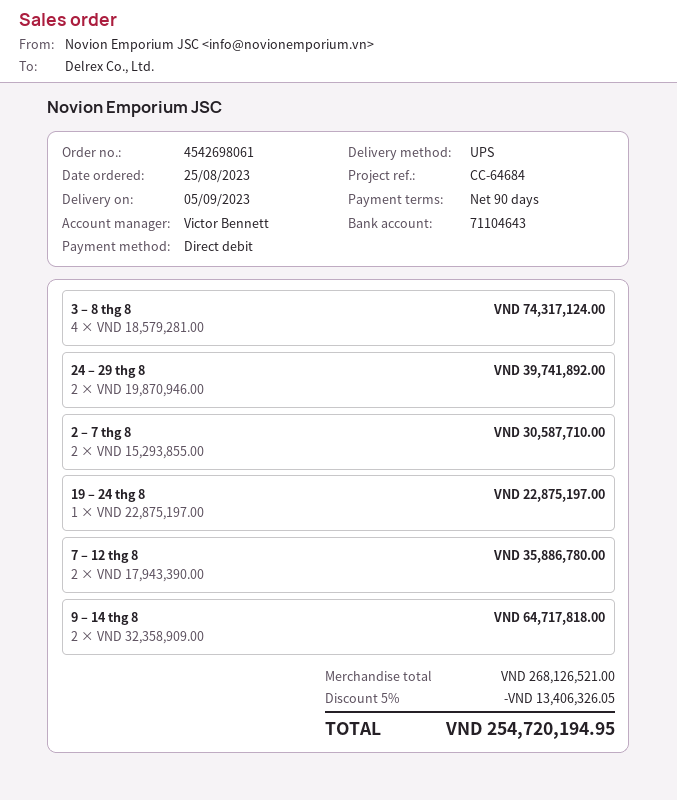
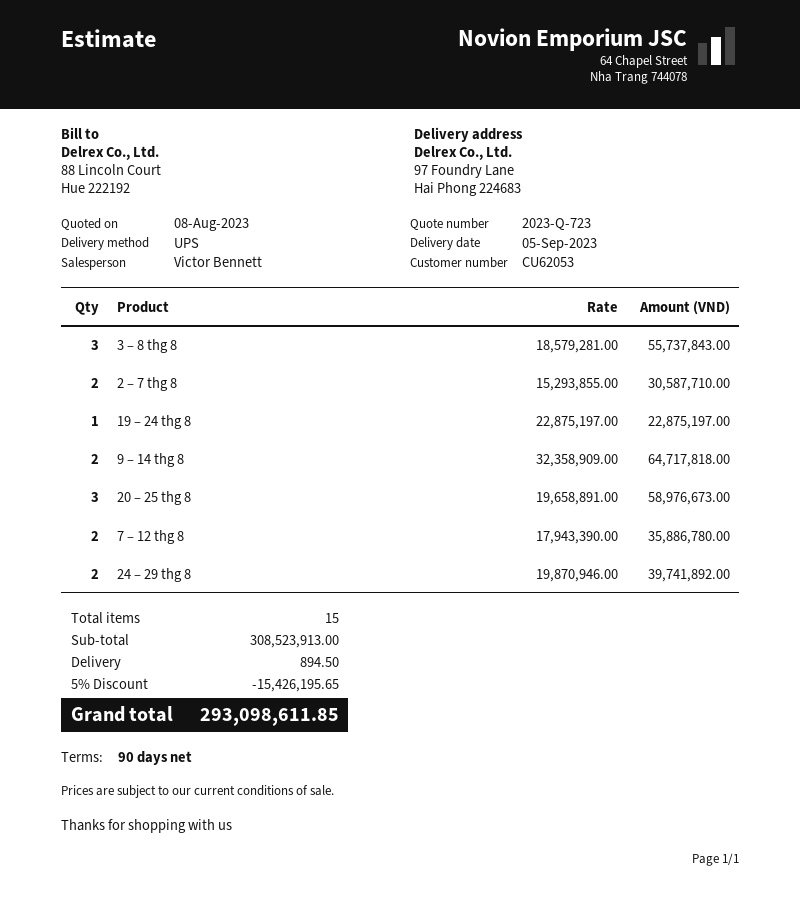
3 – 8 thg 8: 4 x 18579281.00 = 74317124.00 -> 3 x 18579281.00 = 55737843.00
20 – 25 thg 8: none -> 3 x 19658891.00 = 58976673.00
subtotal: 268126521.00 -> 308523913.00
discount: 5% = 13406326.05 -> 5% = 15426195.65
shipping: none -> 894.50
total: 254720194.95 -> 293098611.85

